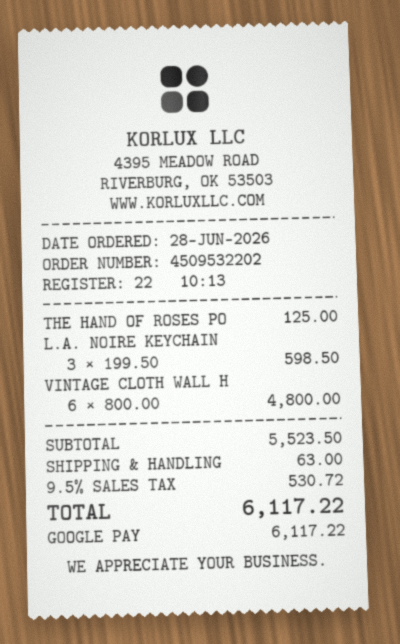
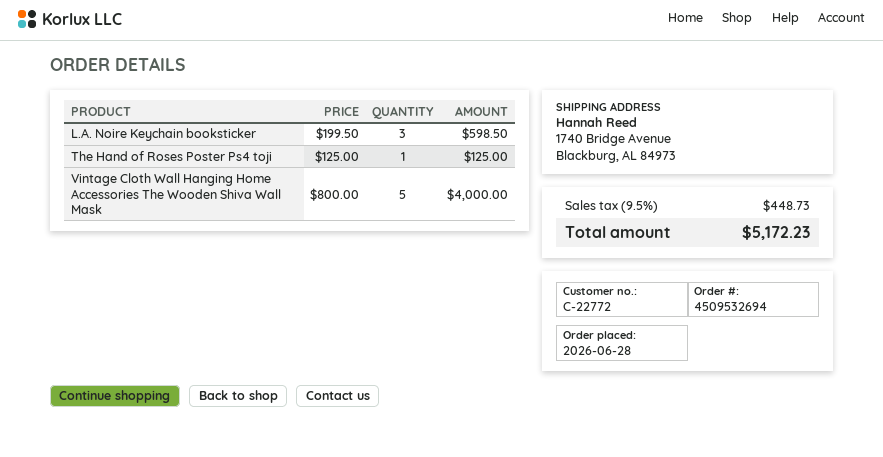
order number: 4509532202 -> 4509532694
VINTAGE CLOTH WALL H: 6 x 800.00 = 4800.00 -> 5 x 800.00 = 4000.00
shipping: 63.00 -> none
tax: 9.5% = 530.72 -> 9.5% = 448.73
total: 6117.22 -> 5172.23

